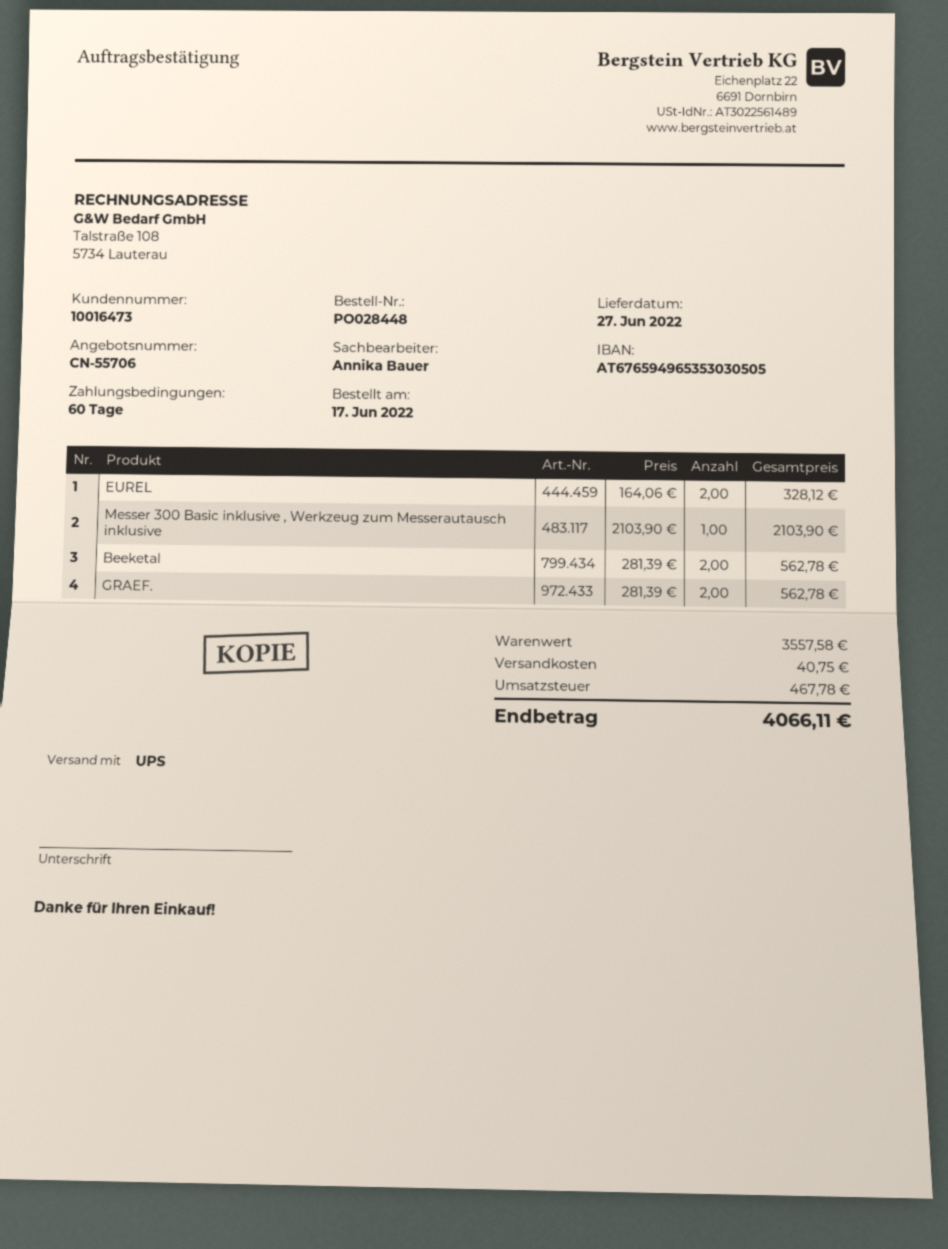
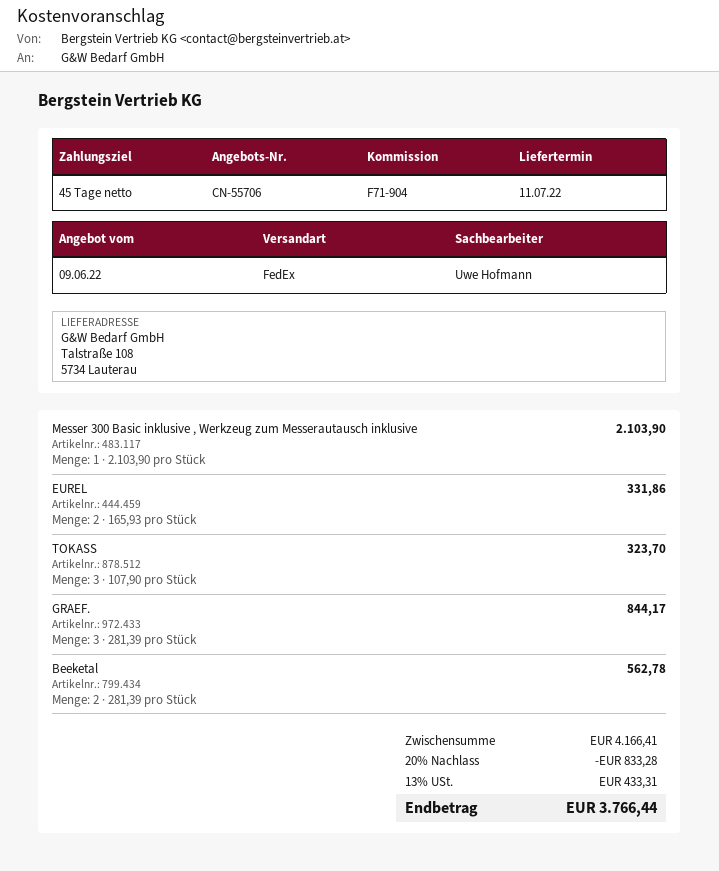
delivery date: 2022-06-27 -> 2022-07-11
payment terms: 60 days -> 45 days
sales rep: Annika Bauer -> Uwe Hofmann
shipping method: UPS -> FedEx
EUREL: 2 x 164.06 = 328.12 -> 2 x 165.93 = 331.86
GRAEF.: 2 x 281.39 = 562.78 -> 3 x 281.39 = 844.17
TOKASS: none -> 3 x 107.90 = 323.70
subtotal: 3557.58 -> 4166.41
discount: none -> 20% = 833.28
shipping: 40.75 -> none
tax: 467.78 -> 433.31
total: 4066.11 -> 3766.44

